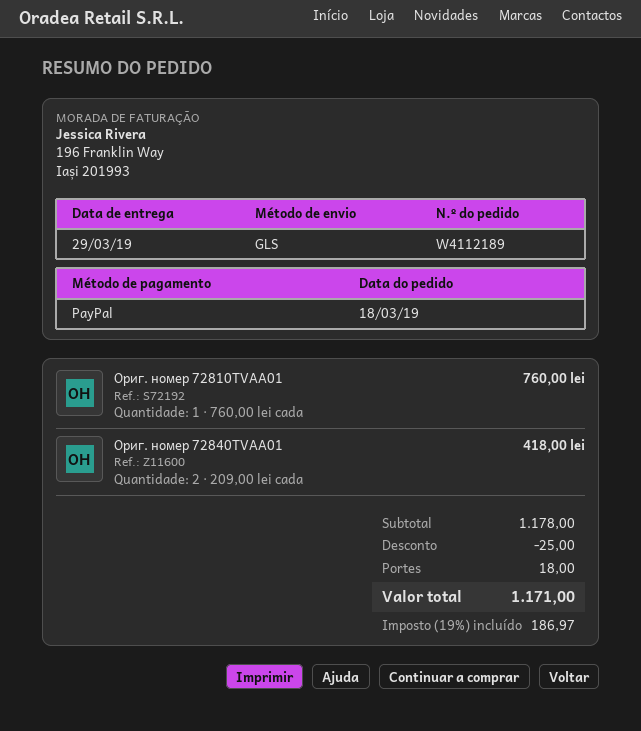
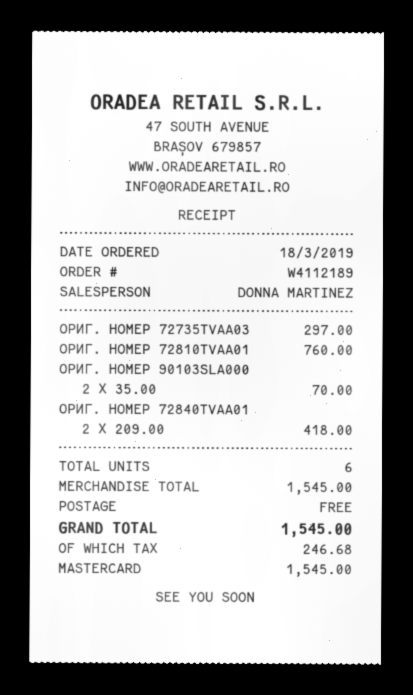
payment method: PayPal -> Mastercard
ОРИГ. НОМЕР 72735TVAA03: none -> 1 x 297.00 = 297.00
ОРИГ. НОМЕР 90103SLA000: none -> 2 x 35.00 = 70.00
subtotal: 1178.00 -> 1545.00
discount: 25.00 -> none
shipping: 18.00 -> 0.00
tax: 186.97 -> 246.68
total: 1171.00 -> 1545.00

